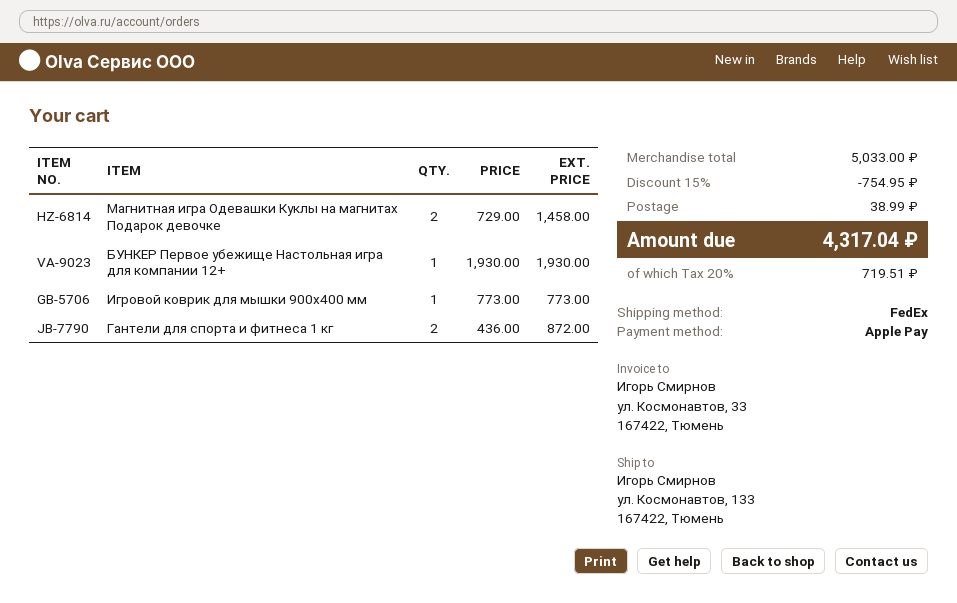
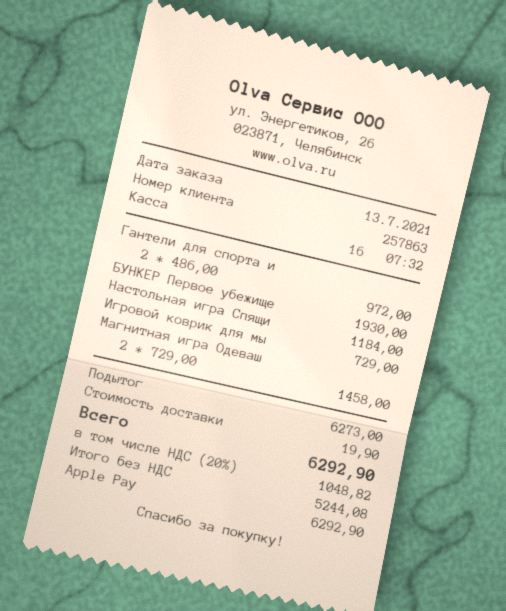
Игровой коврик для мышки 900х400 мм: 1 x 773.00 = 773.00 -> 1 x 729.00 = 729.00
Гантели для спорта и фитнеса 1 кг: 2 x 436.00 = 872.00 -> 2 x 486.00 = 972.00
Настольная игра Спящи: none -> 1 x 1184.00 = 1184.00
subtotal: 5033.00 -> 6273.00
discount: 15% = 754.95 -> none
shipping: 38.99 -> 19.90
tax: 20% = 719.51 -> 20% = 1048.82
total: 4317.04 -> 6292.90

